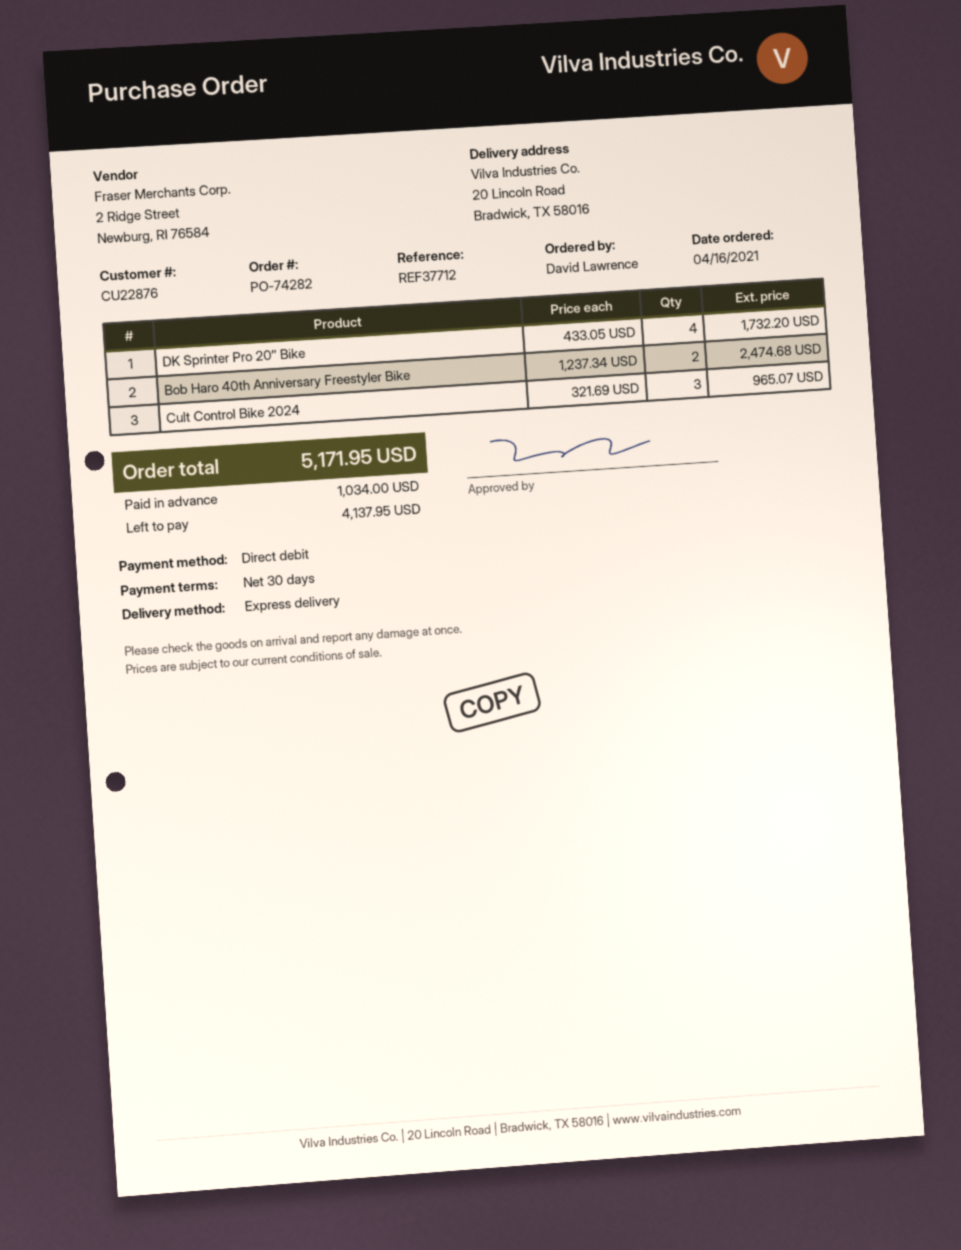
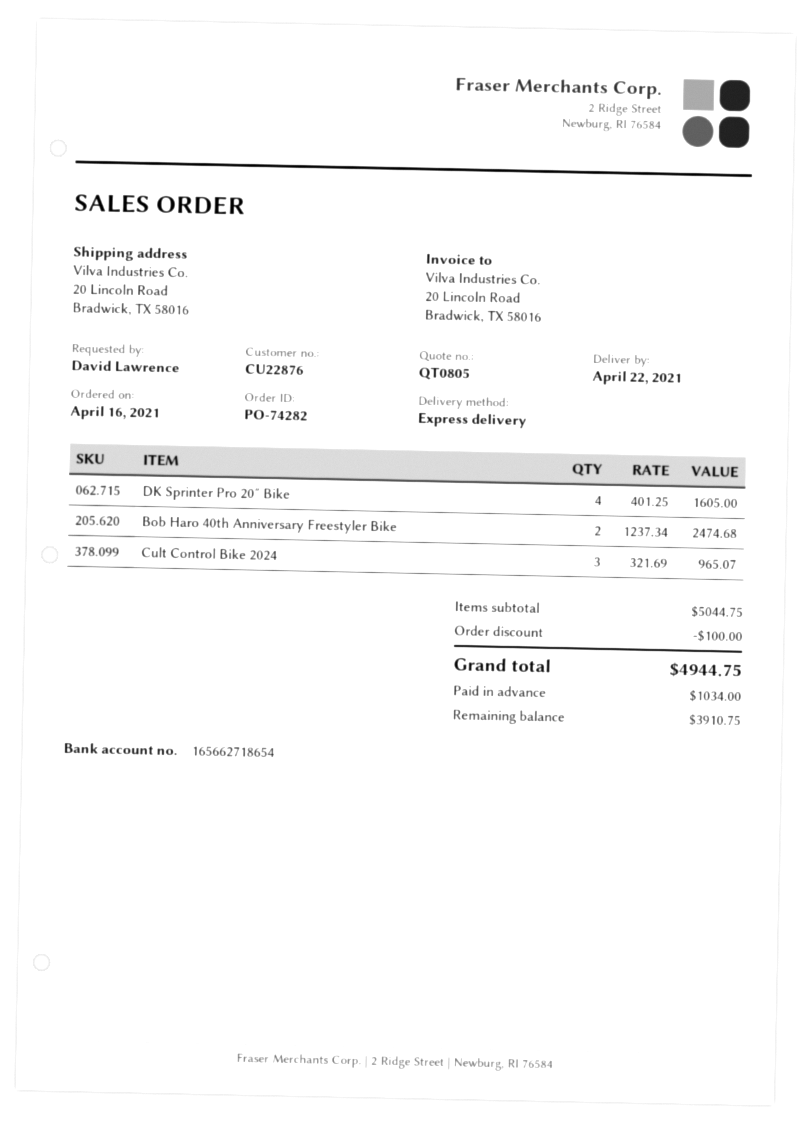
DK Sprinter Pro 20″ Bike: 4 x 433.05 = 1732.20 -> 4 x 401.25 = 1605.00
discount: none -> 100.00
total: 5171.95 -> 4944.75
balance: 4137.95 -> 3910.75

